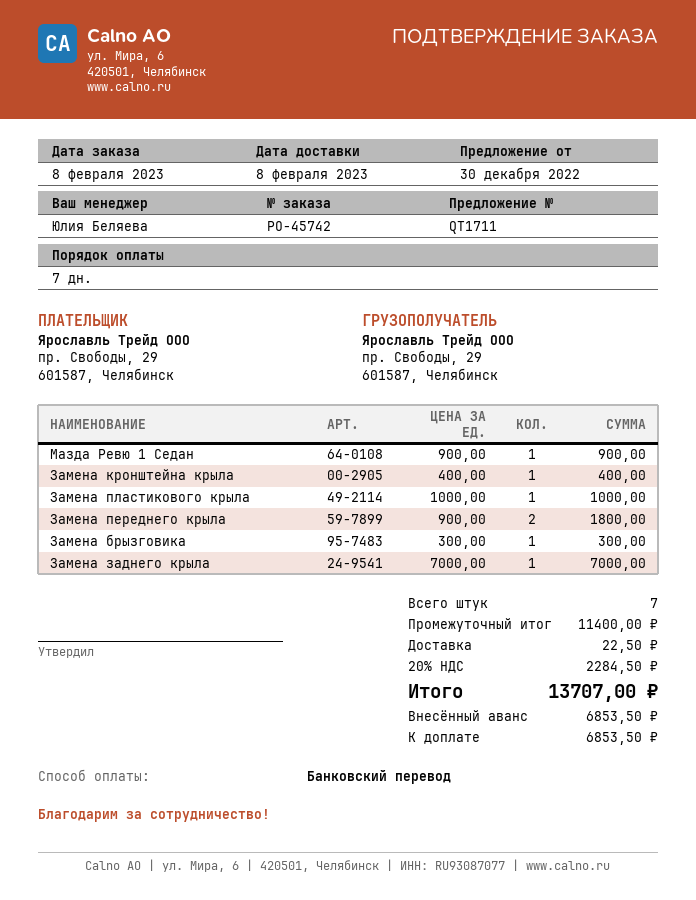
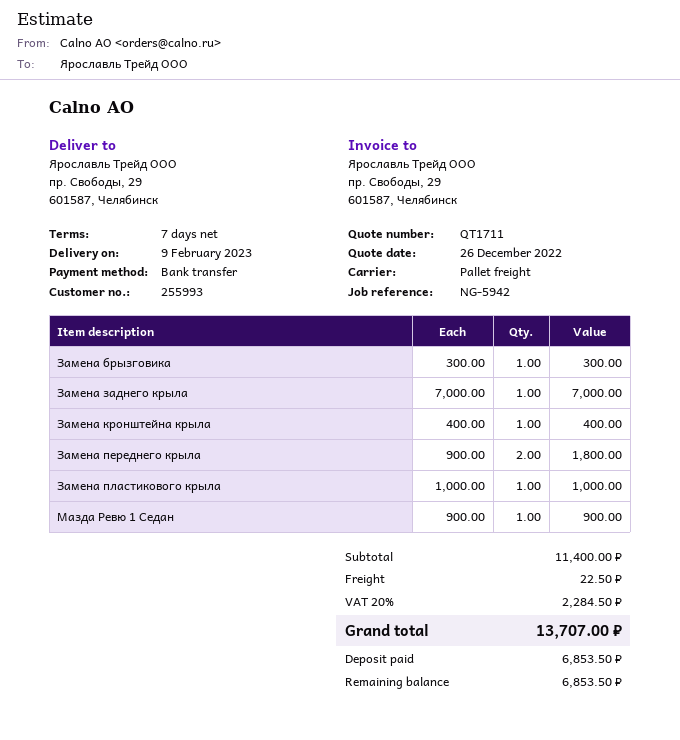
quote date: 2022-12-30 -> 2022-12-26
delivery date: 2023-02-08 -> 2023-02-09

